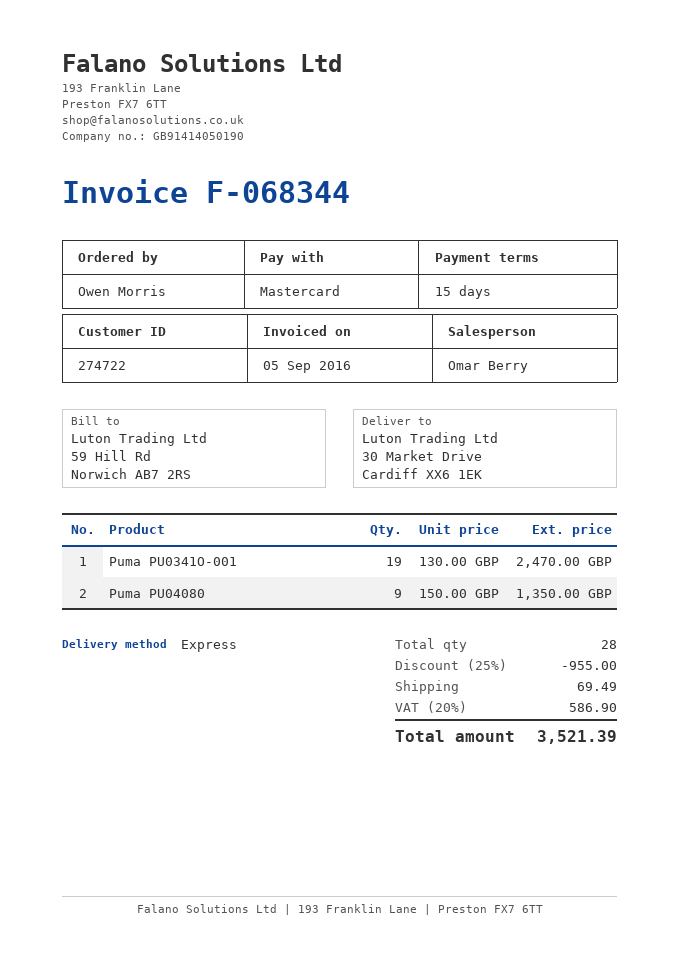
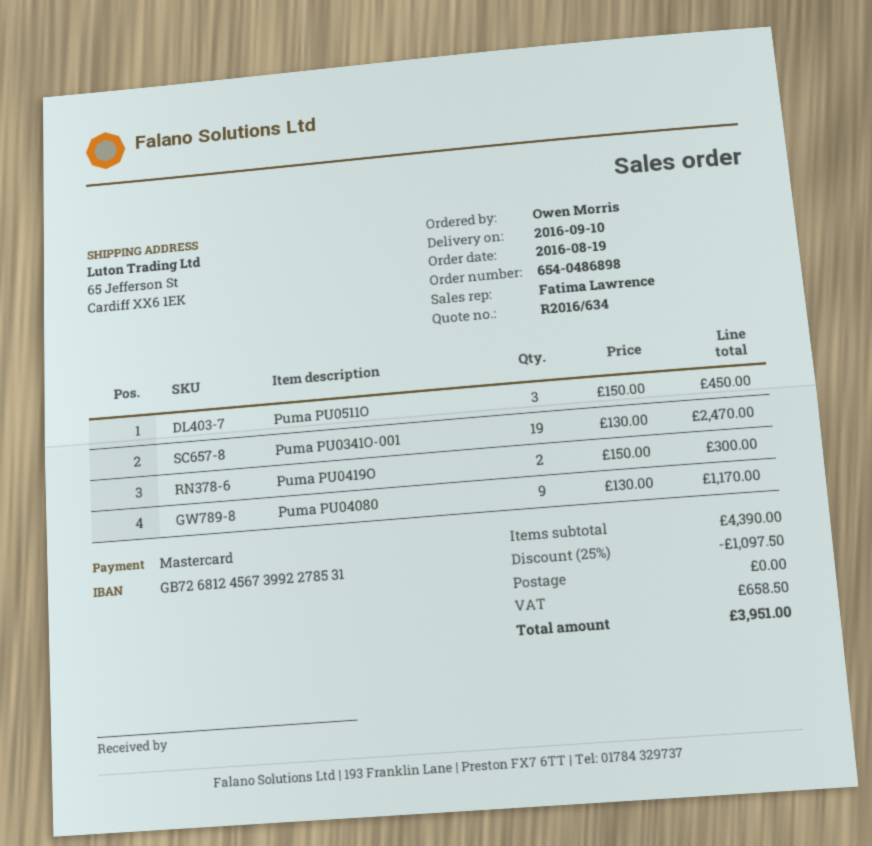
sales rep: Omar Berry -> Fatima Lawrence
ship to: 30 Market Drive, Cardiff XX6 1EK -> 65 Jefferson St, Cardiff XX6 1EK
Puma PU04080: 9 x 150.00 = 1350.00 -> 9 x 130.00 = 1170.00
Puma PU0511O: none -> 3 x 150.00 = 450.00
Puma PU0419O: none -> 2 x 150.00 = 300.00
discount: 25% = 955.00 -> 25% = 1097.50
shipping: 69.49 -> 0.00
tax: 586.90 -> 658.50
total: 3521.39 -> 3951.00

